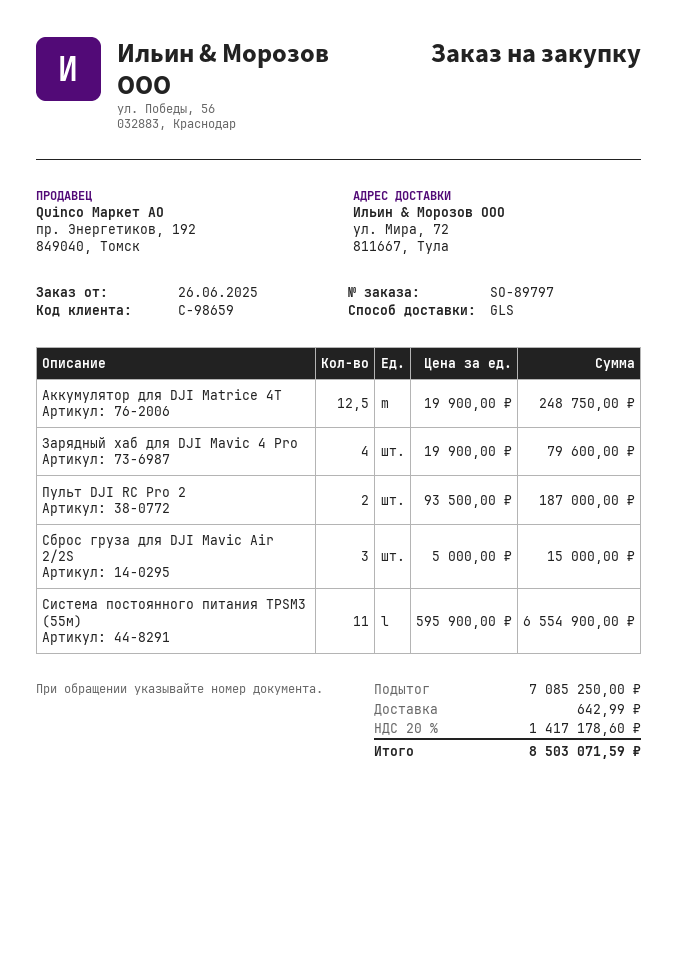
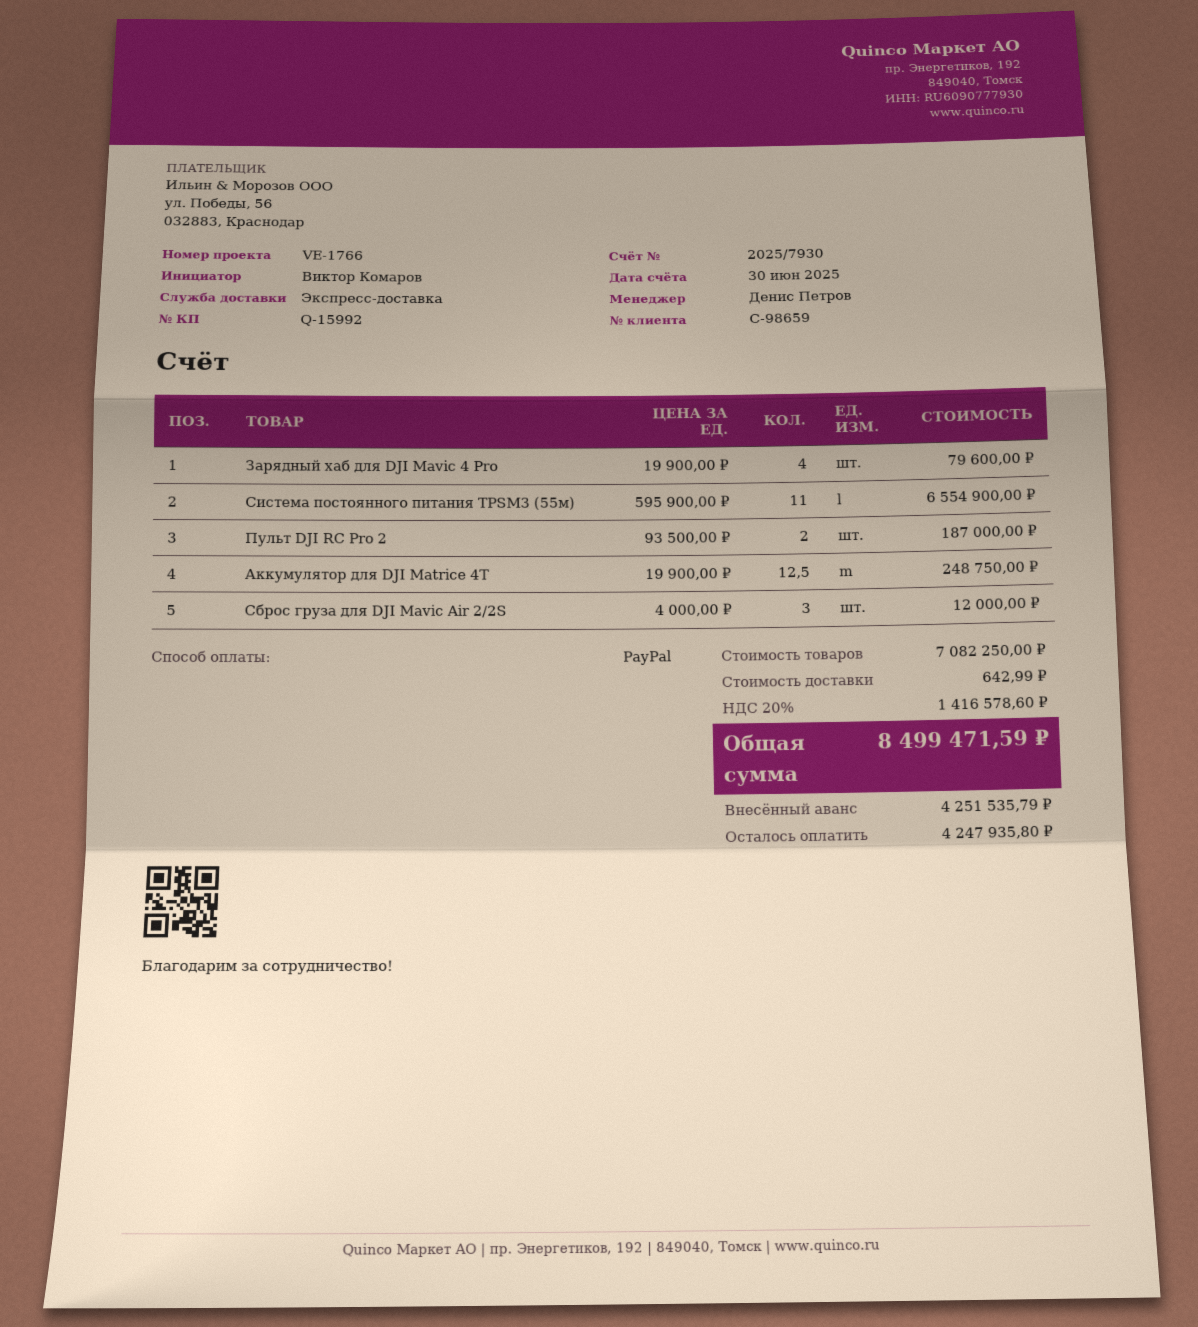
shipping method: GLS -> express
Сброс груза для DJI Mavic Air 2/2S: 3 x 5000.00 = 15000.00 -> 3 x 4000.00 = 12000.00
subtotal: 7085250.00 -> 7082250.00
tax: 20% = 1417178.60 -> 20% = 1416578.60
total: 8503071.59 -> 8499471.59

